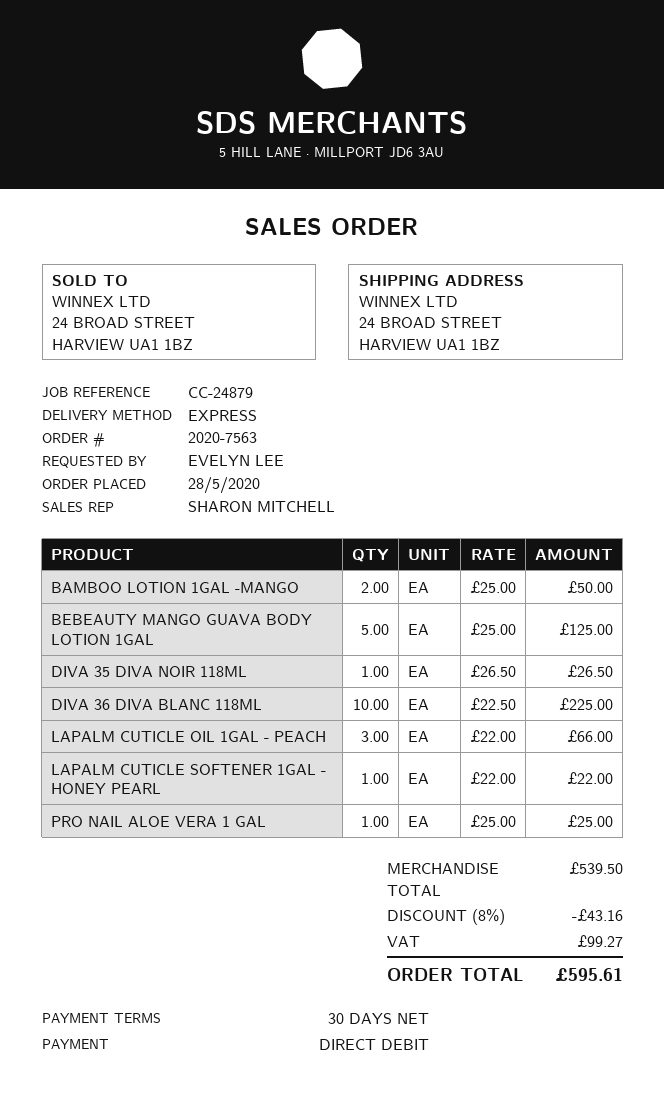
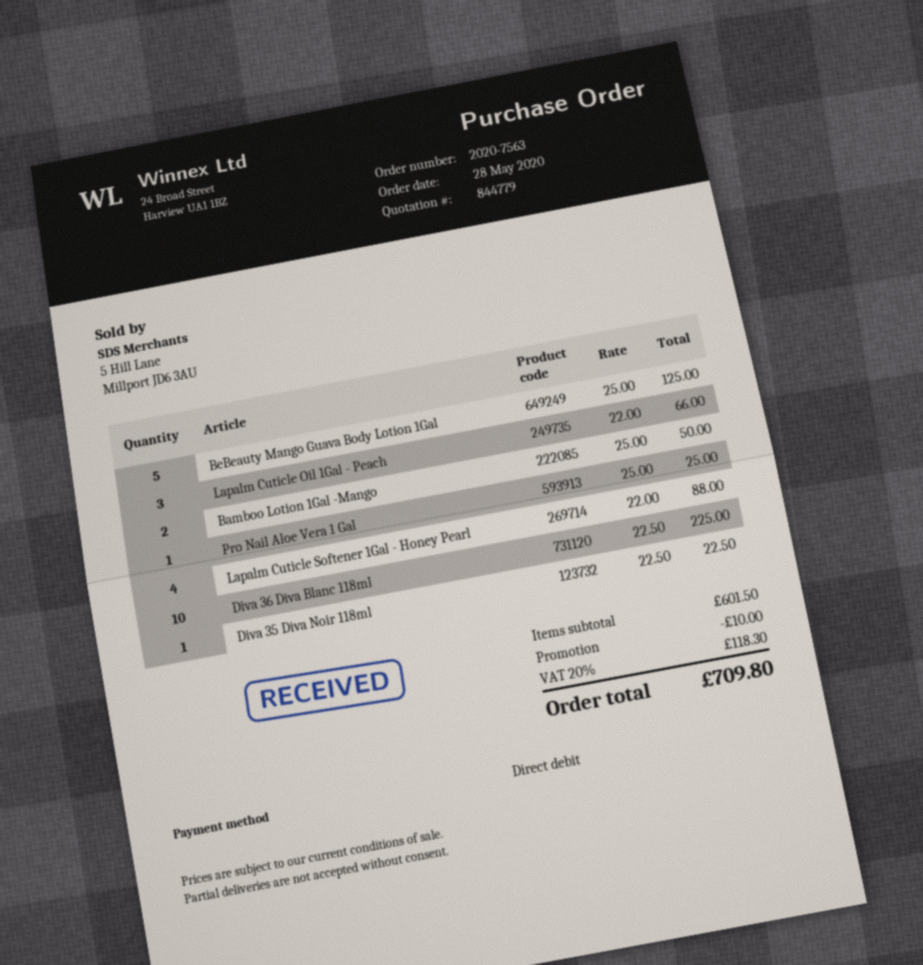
DIVA 35 DIVA NOIR 118ML: 1 x 26.50 = 26.50 -> 1 x 22.50 = 22.50
LAPALM CUTICLE SOFTENER 1GAL - HONEY PEARL: 1 x 22.00 = 22.00 -> 4 x 22.00 = 88.00
subtotal: 539.50 -> 601.50
discount: 43.16 -> 10.00
tax: 99.27 -> 118.30
total: 595.61 -> 709.80

